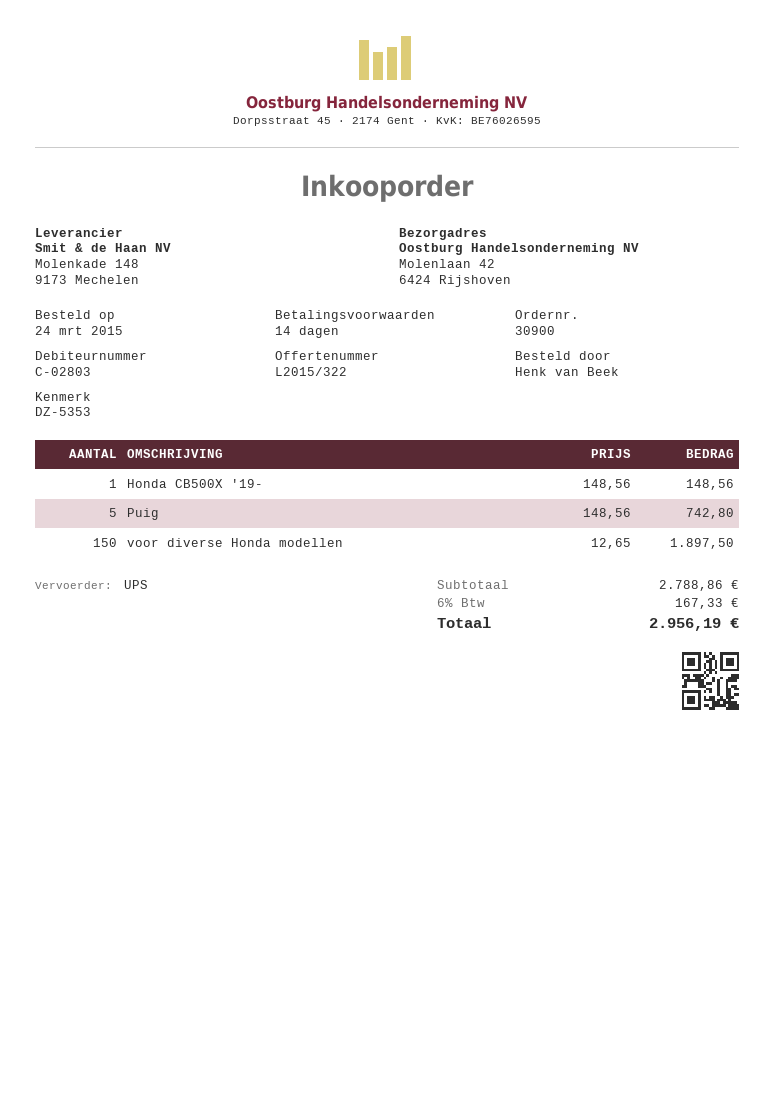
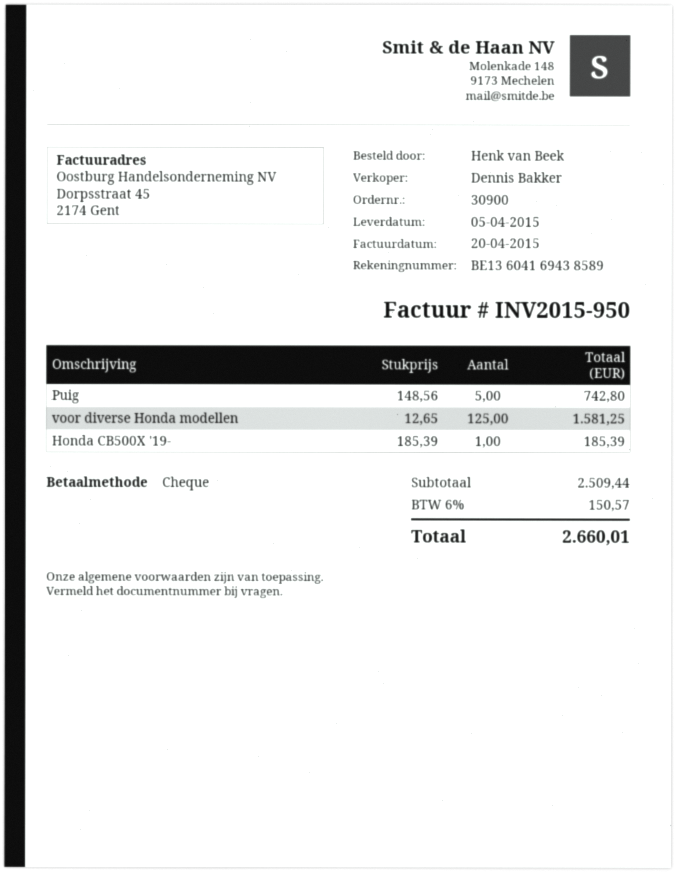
Honda CB500X '19-: 1 x 148.56 = 148.56 -> 1 x 185.39 = 185.39
voor diverse Honda modellen: 150 x 12.65 = 1897.50 -> 125 x 12.65 = 1581.25
subtotal: 2788.86 -> 2509.44
tax: 6% = 167.33 -> 6% = 150.57
total: 2956.19 -> 2660.01

